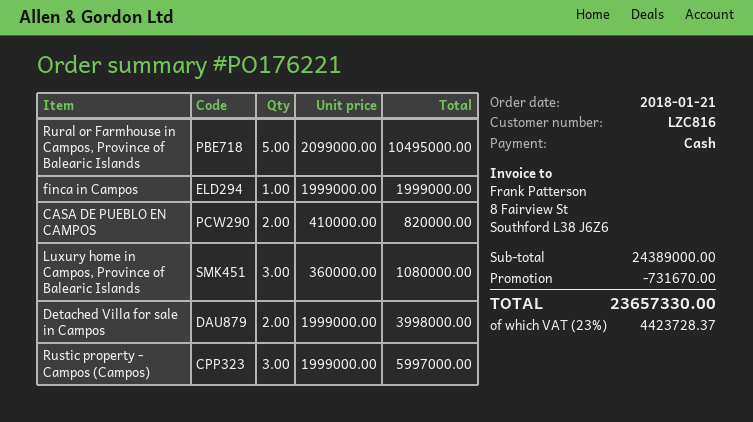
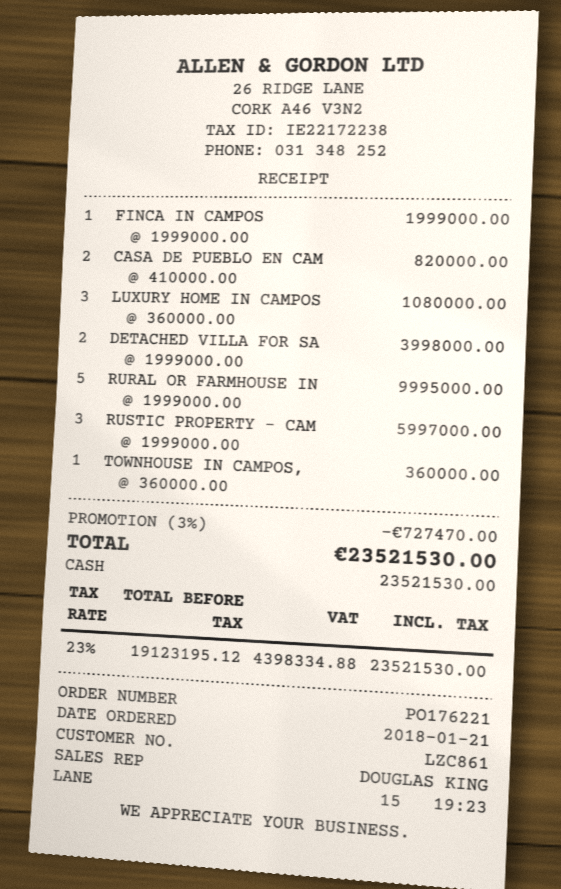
customer number: LZC816 -> LZC861
Rural or Farmhouse in Campos, Province of Balearic Islands: 5 x 2099000.00 = 10495000.00 -> 5 x 1999000.00 = 9995000.00
TOWNHOUSE IN CAMPOS,: none -> 1 x 360000.00 = 360000.00
discount: 731670.00 -> 727470.00
tax: 23% = 4423728.37 -> 23% = 4398334.88
total: 23657330.00 -> 23521530.00

